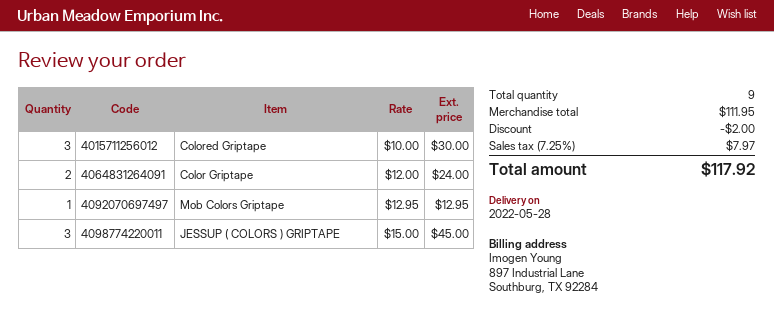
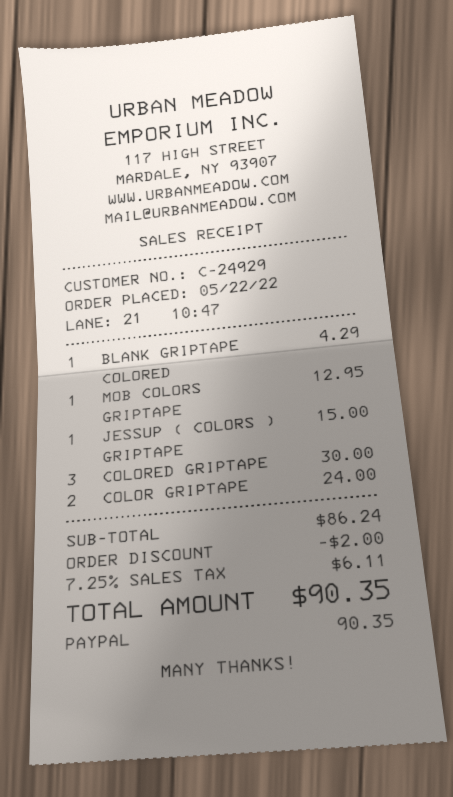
JESSUP ( COLORS ) GRIPTAPE: 3 for 45.00 -> 1 for 15.00
BLANK GRIPTAPE COLORED: none -> 1 for 4.29
subtotal: 111.95 -> 86.24
tax: 7.25% = 7.97 -> 7.25% = 6.11
total: 117.92 -> 90.35

